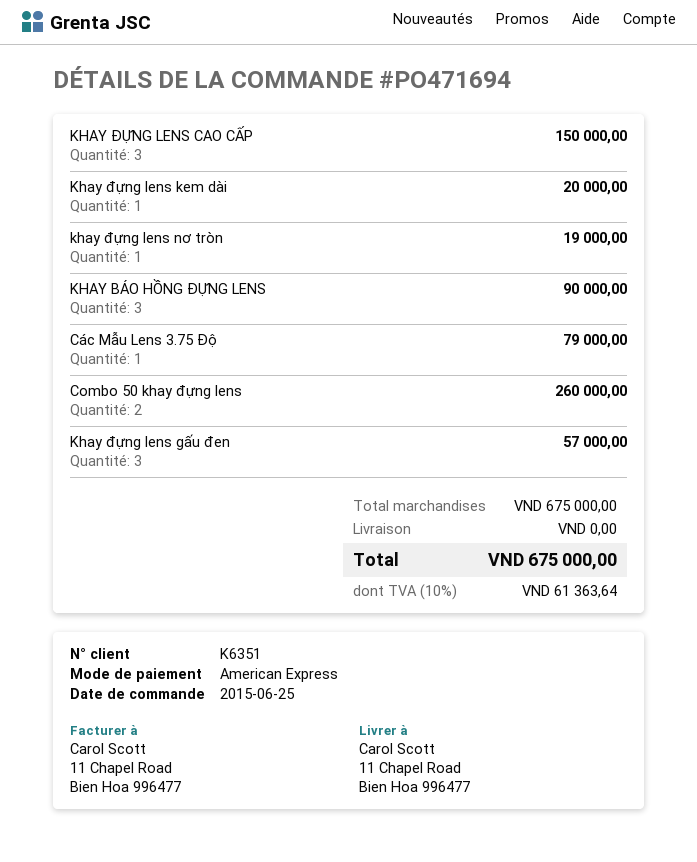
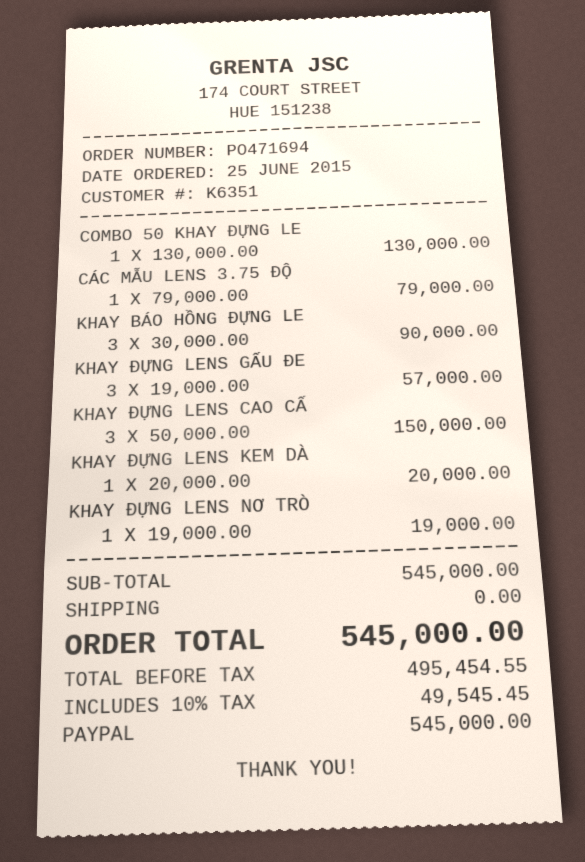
payment method: American Express -> PayPal
Combo 50 khay đựng lens: 2 for 260000.00 -> 1 for 130000.00
subtotal: 675000.00 -> 545000.00
tax: 10% = 61363.64 -> 10% = 49545.45
total: 675000.00 -> 545000.00

